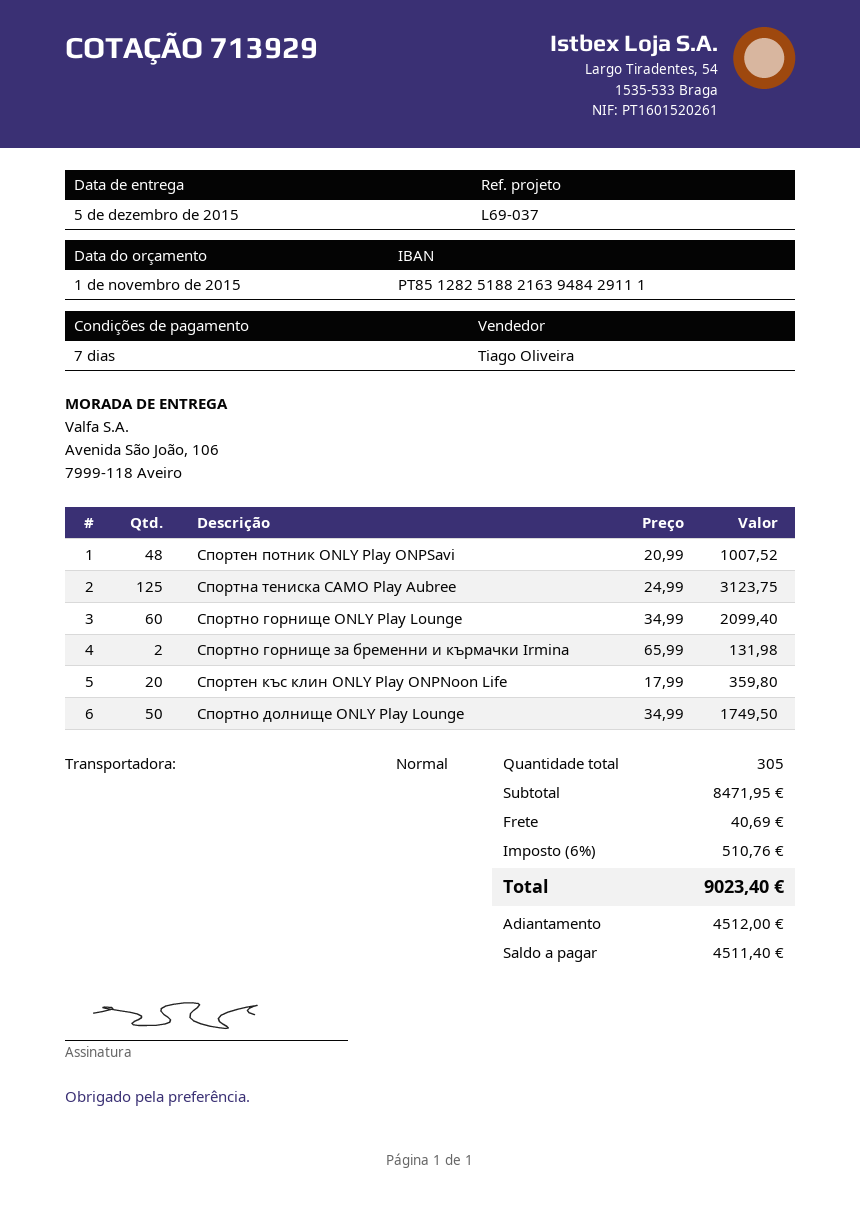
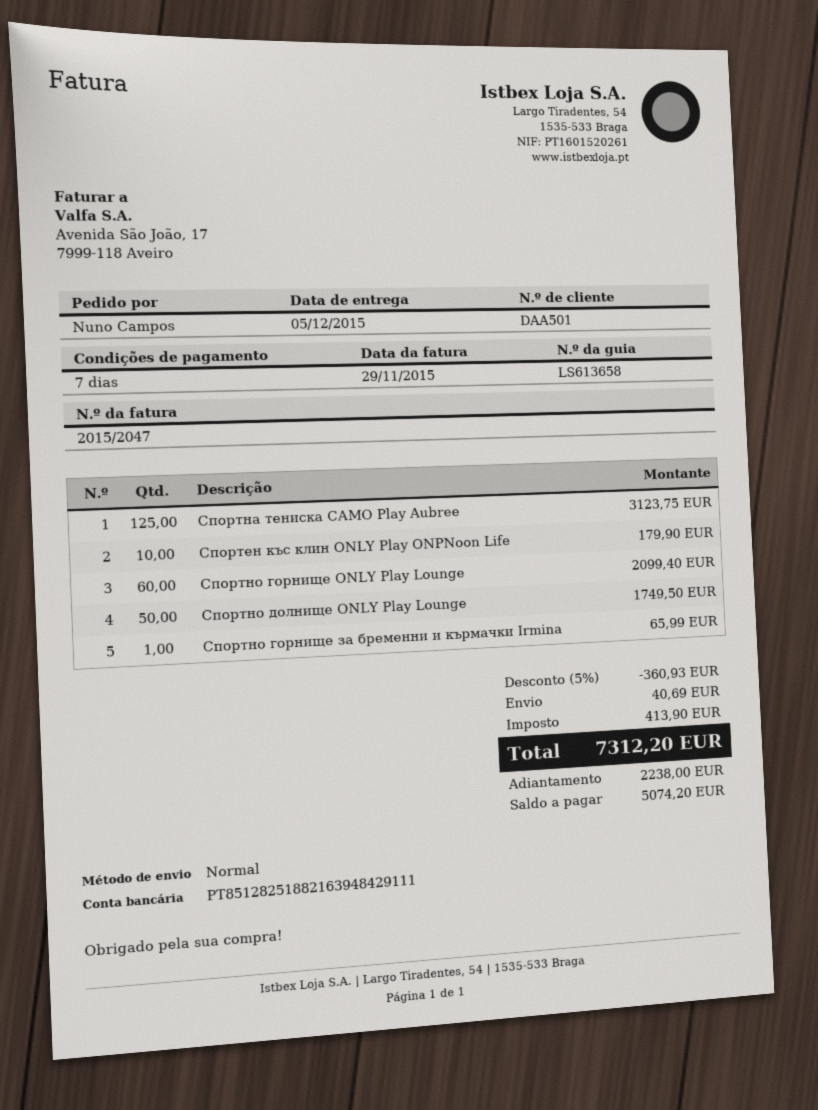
Спортен потник ONLY Play ONPSavi: 48 for 1007.52 -> none
Спортно горнище за бременни и кърмачки Irmina: 2 for 131.98 -> 1 for 65.99
Спортен къс клин ONLY Play ONPNoon Life: 20 for 359.80 -> 10 for 179.90
discount: none -> 5% = 360.93
tax: 510.76 -> 413.90
total: 9023.40 -> 7312.20
deposit: 4512.00 -> 2238.00
balance: 4511.40 -> 5074.20

